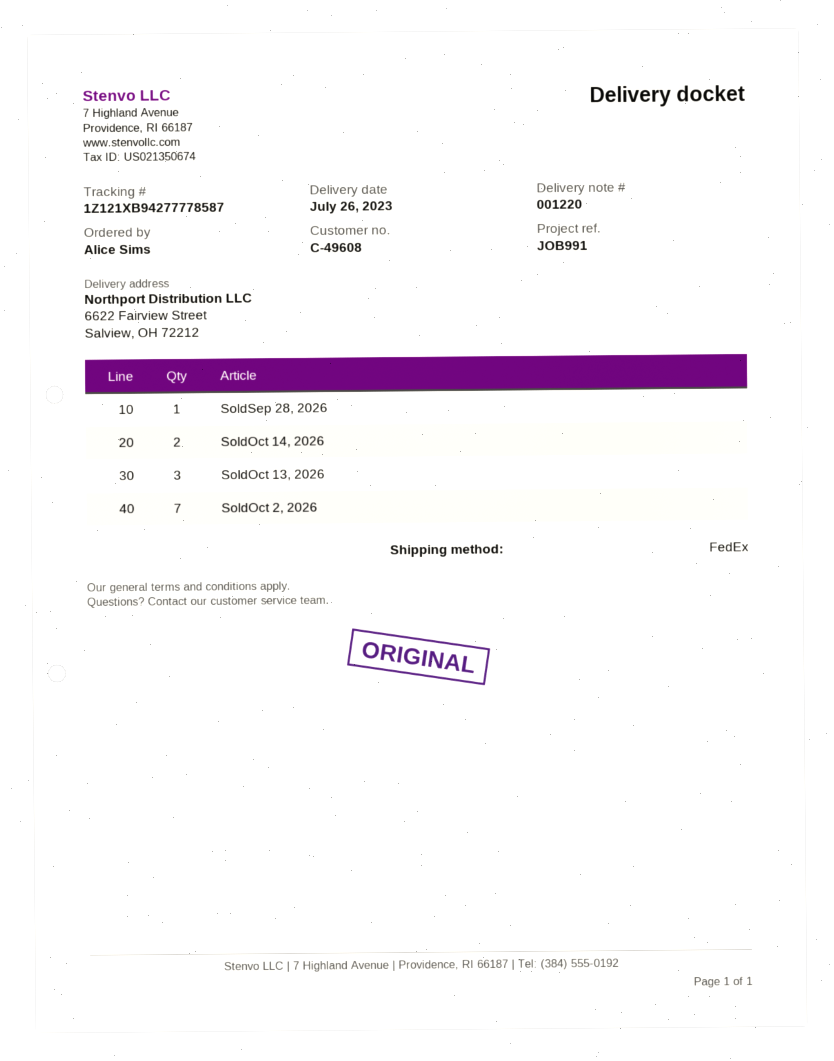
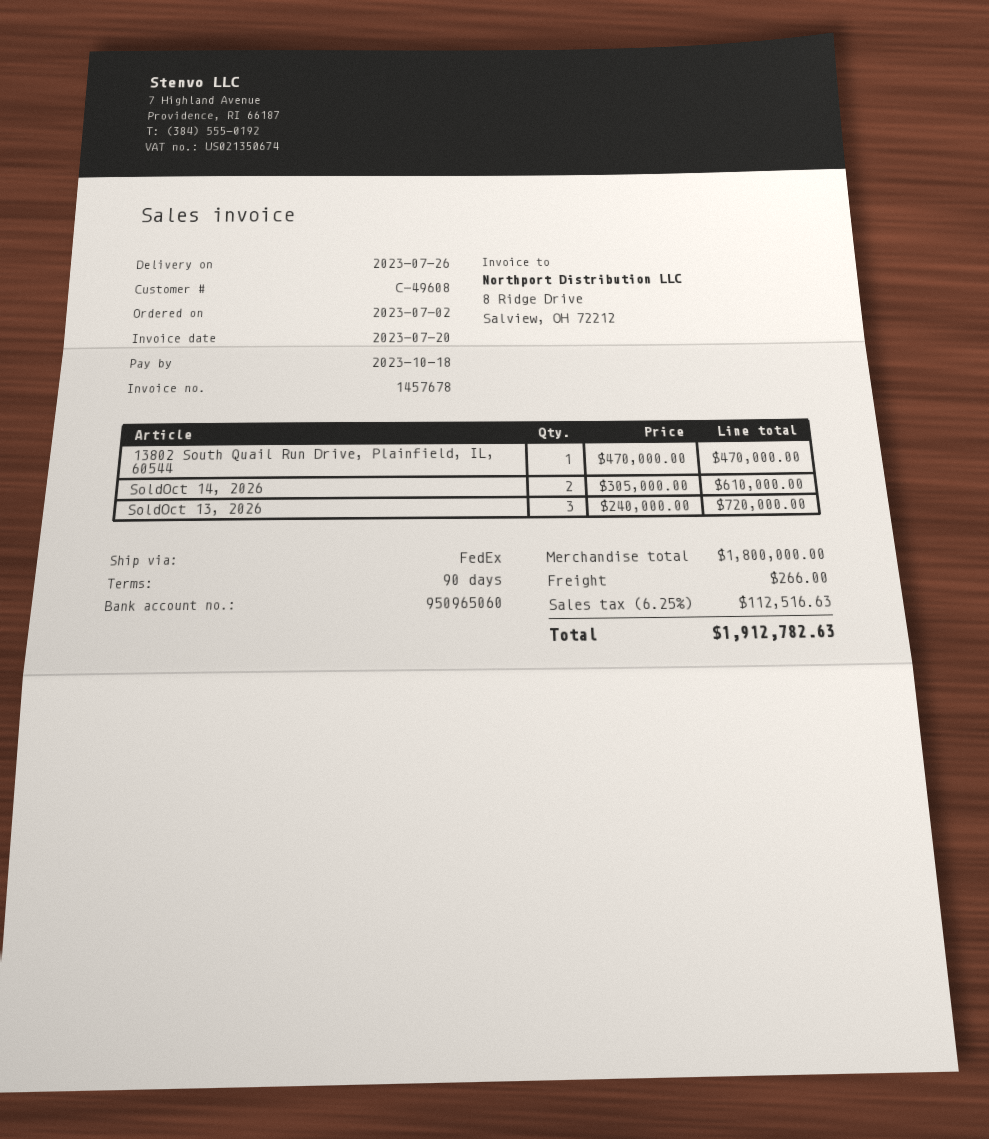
SoldSep 28, 2026: 1 -> none
SoldOct 2, 2026: 7 -> none
13802 South Quail Run Drive, Plainfield, IL, 60544: none -> 1

